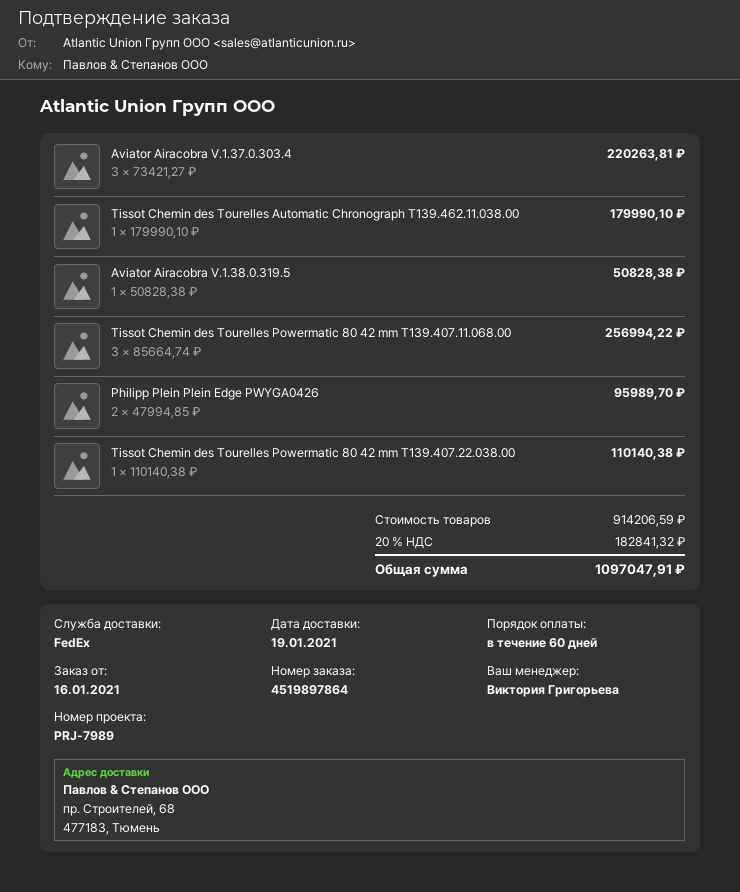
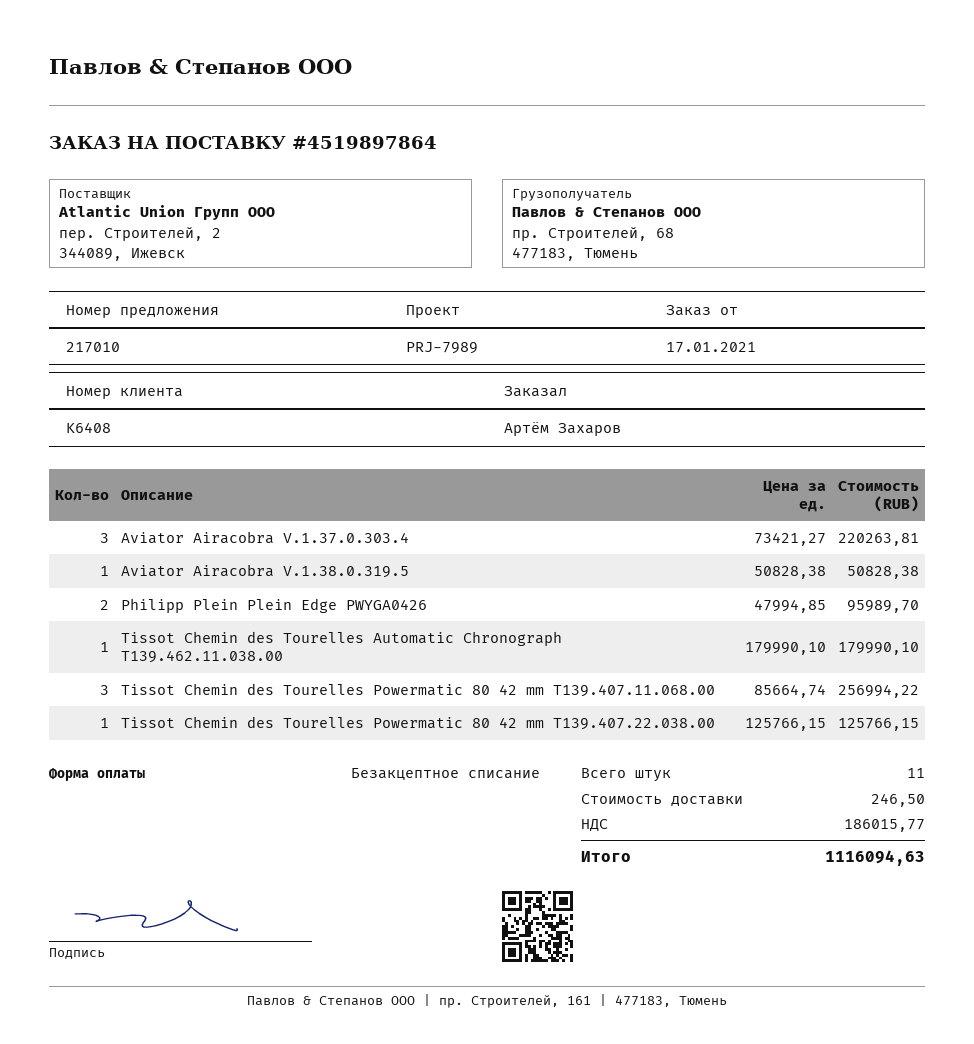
order date: 2021-01-16 -> 2021-01-17
Tissot Chemin des Tourelles Powermatic 80 42 mm T139.407.22.038.00: 1 x 110140.38 = 110140.38 -> 1 x 125766.15 = 125766.15
shipping: none -> 246.50
tax: 182841.32 -> 186015.77
total: 1097047.91 -> 1116094.63

